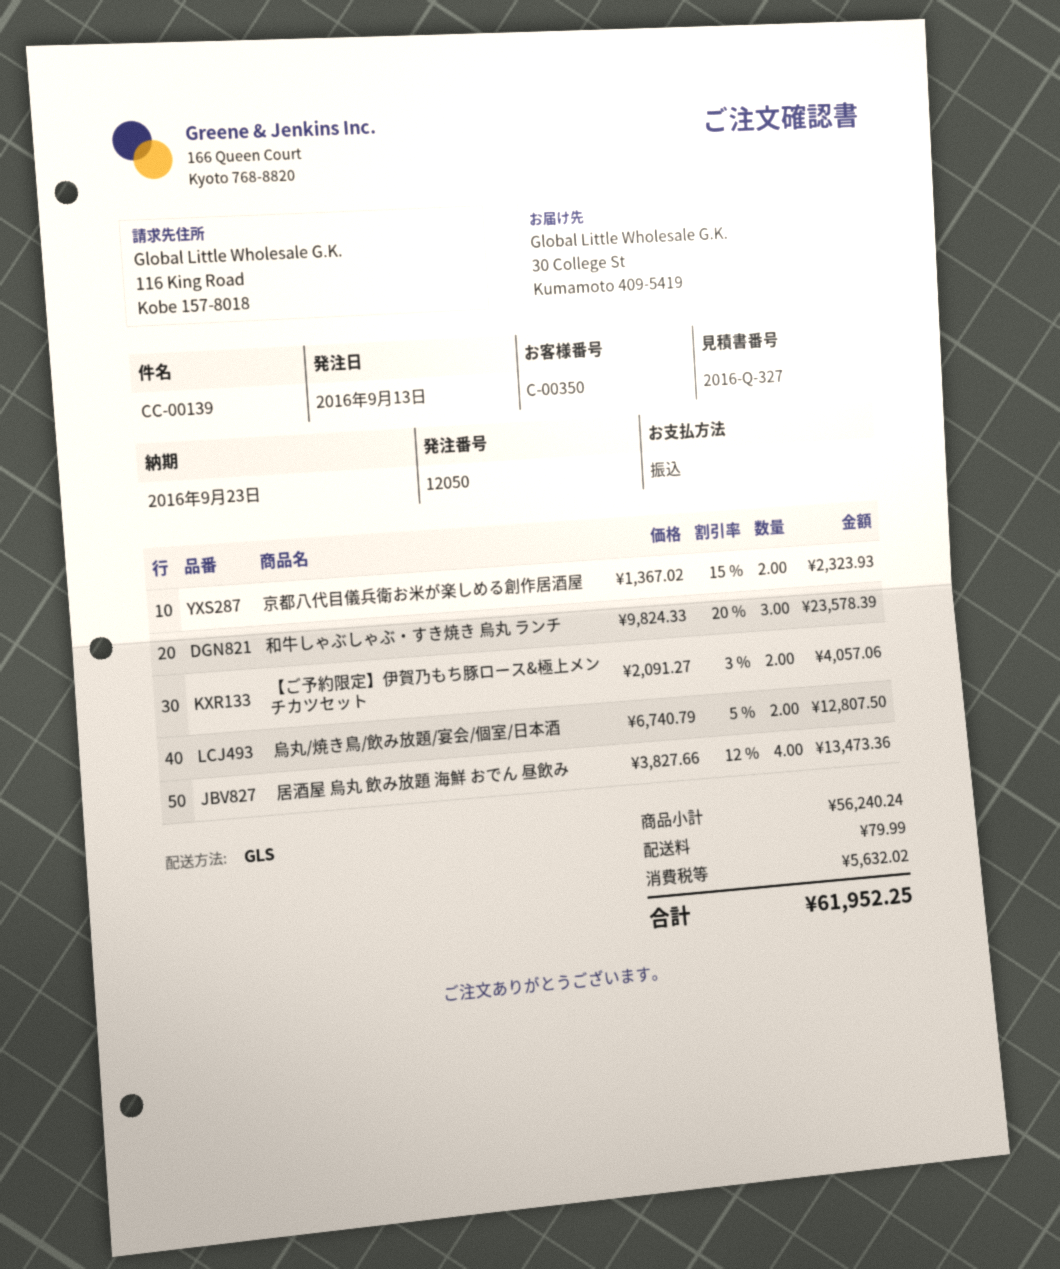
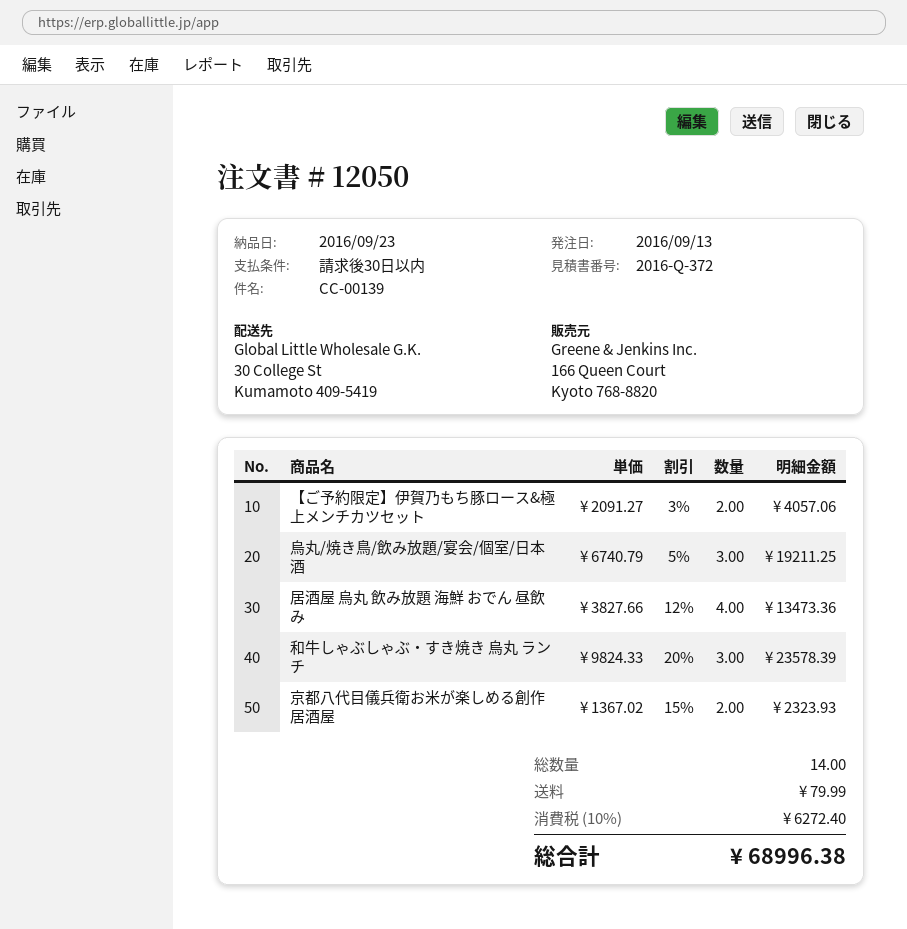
quote number: 2016-Q-327 -> 2016-Q-372
烏丸/焼き鳥/飲み放題/宴会/個室/日本酒: 2 x 6740.79 - 5% = 12807.50 -> 3 x 6740.79 - 5% = 19211.25
tax: 5632.02 -> 6272.40
total: 61952.25 -> 68996.38

